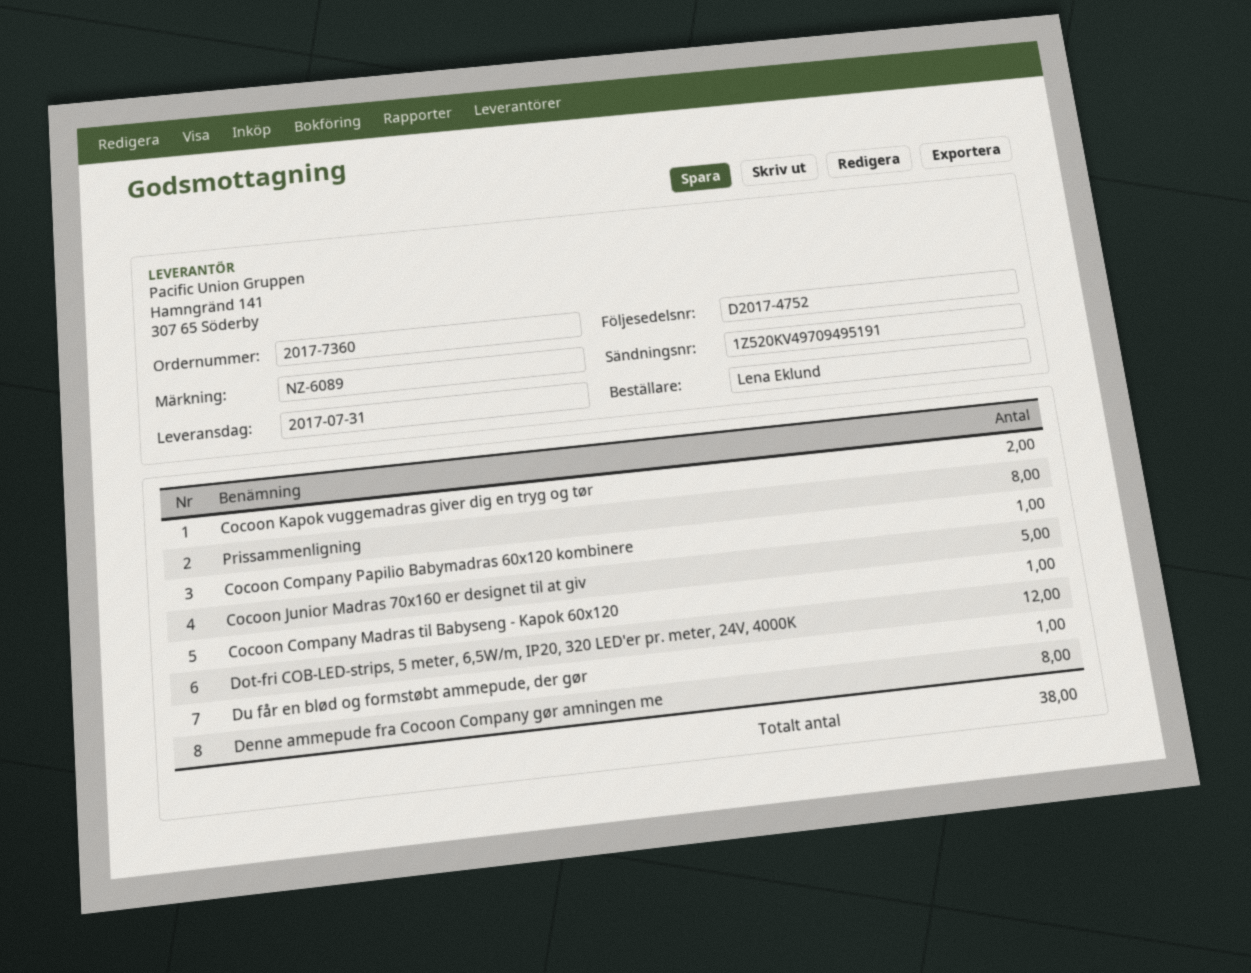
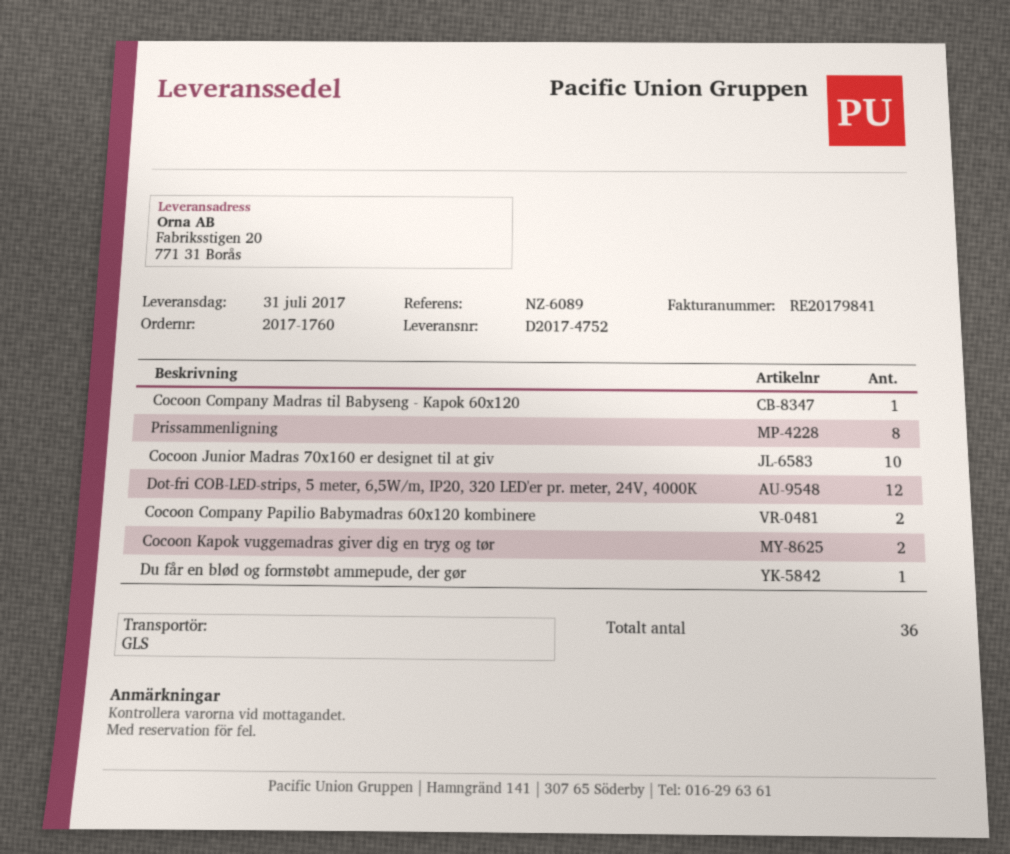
order number: 2017-7360 -> 2017-1760
Cocoon Company Papilio Babymadras 60x120 kombinere: 1 -> 2
Cocoon Junior Madras 70x160 er designet til at giv: 5 -> 10
Denne ammepude fra Cocoon Company gør amningen me: 8 -> none
total quantity: 38 -> 36

